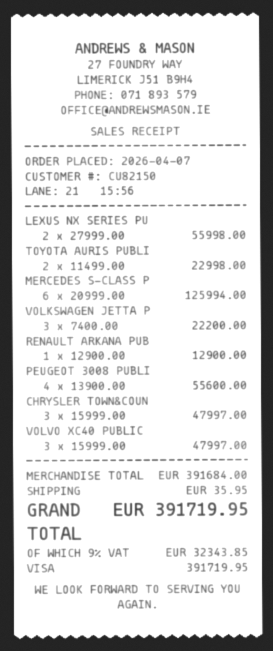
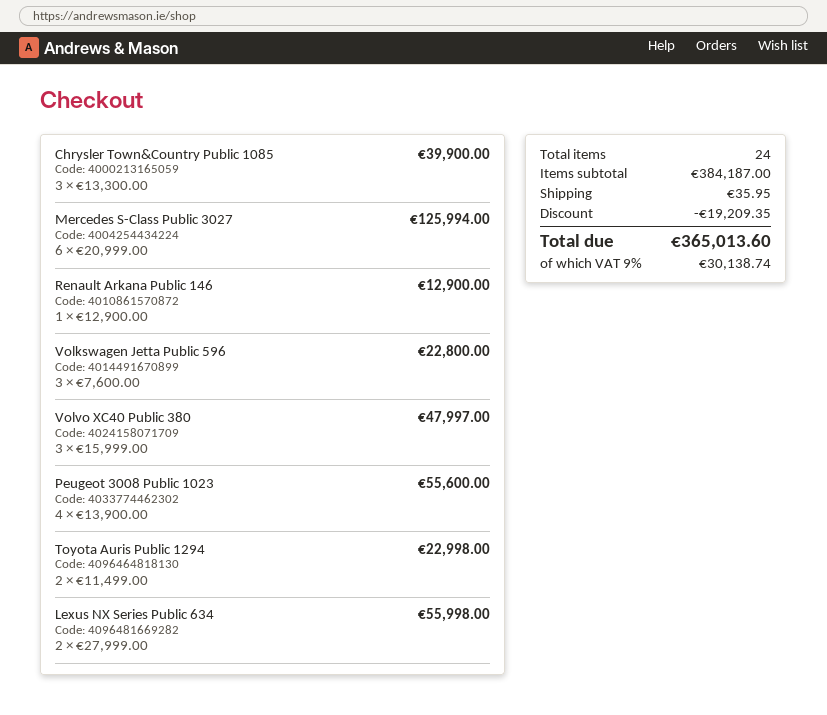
VOLKSWAGEN JETTA P: 3 x 7400.00 = 22200.00 -> 3 x 7600.00 = 22800.00
CHRYSLER TOWN&COUN: 3 x 15999.00 = 47997.00 -> 3 x 13300.00 = 39900.00
subtotal: 391684.00 -> 384187.00
discount: none -> 19209.35
tax: 9% = 32343.85 -> 9% = 30138.74
total: 391719.95 -> 365013.60

